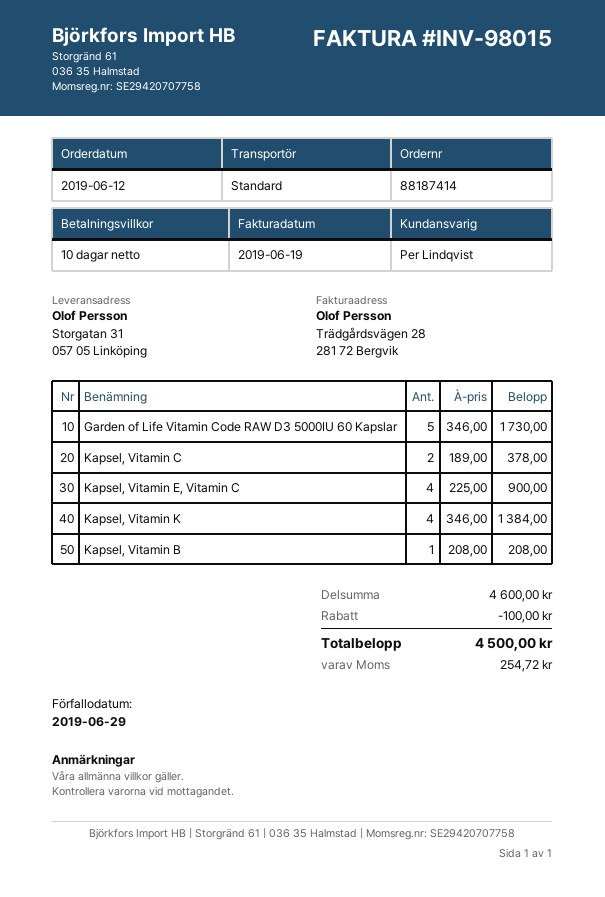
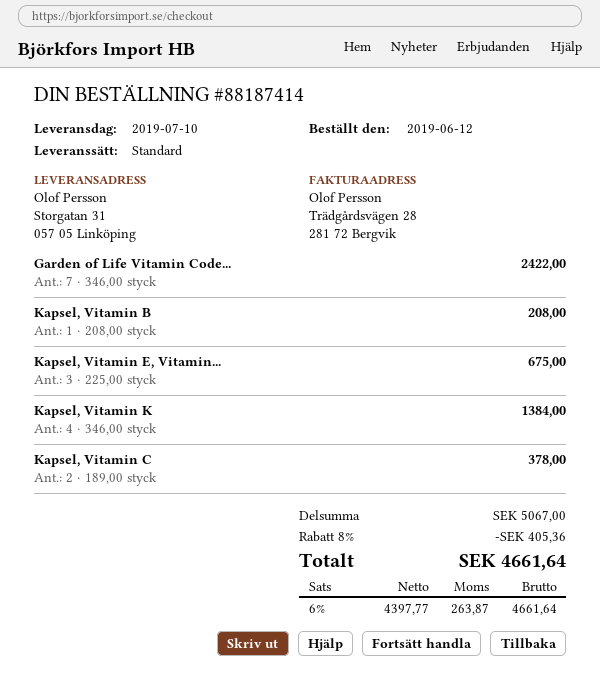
Garden of Life Vitamin Code RAW D3 5000IU 60 Kapslar: 5 x 346.00 = 1730.00 -> 7 x 346.00 = 2422.00
Kapsel, Vitamin E, Vitamin C: 4 x 225.00 = 900.00 -> 3 x 225.00 = 675.00
subtotal: 4600.00 -> 5067.00
discount: 100.00 -> 405.36
tax: 254.72 -> 263.87
total: 4500.00 -> 4661.64

